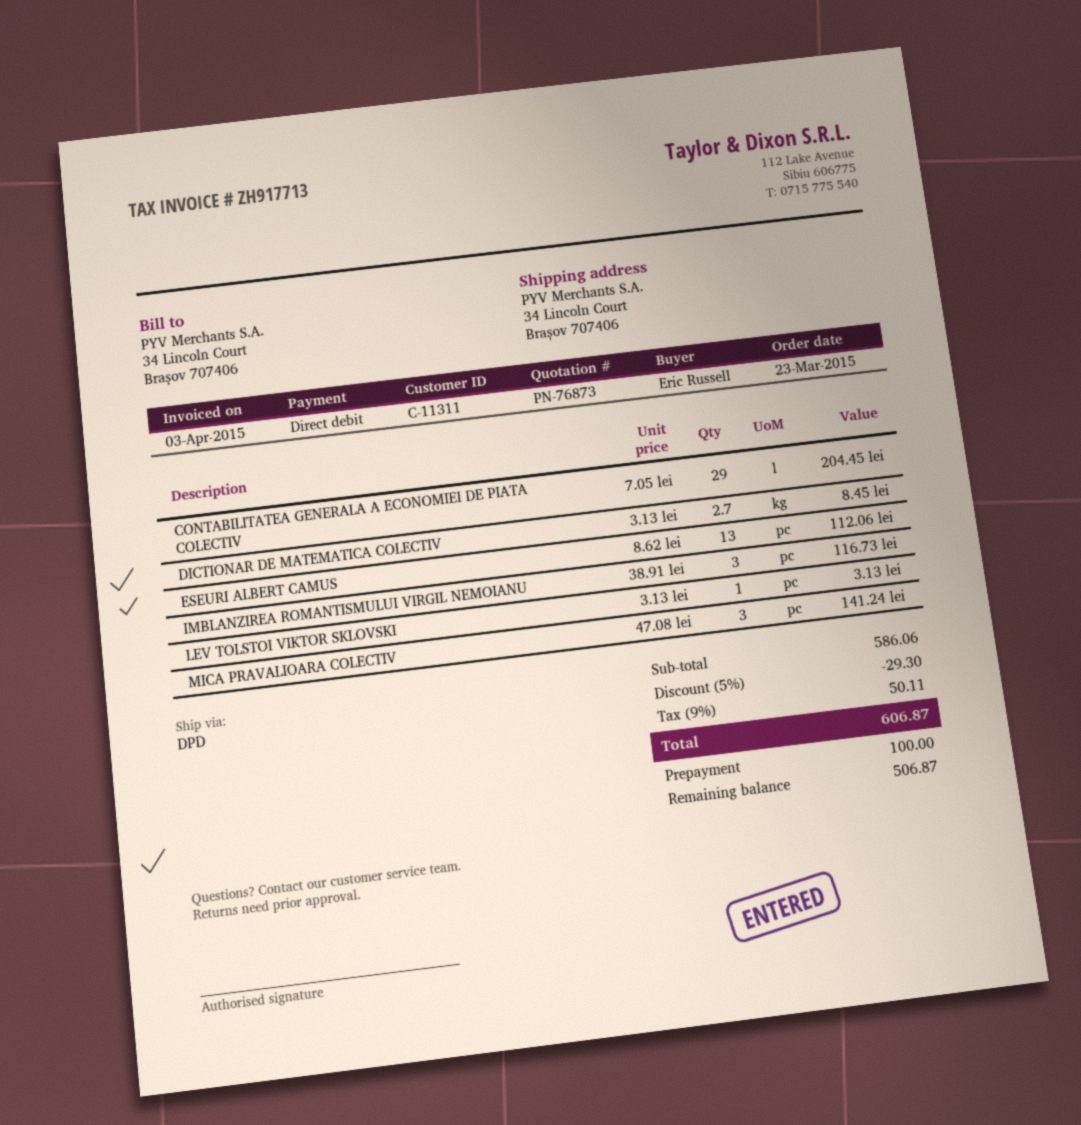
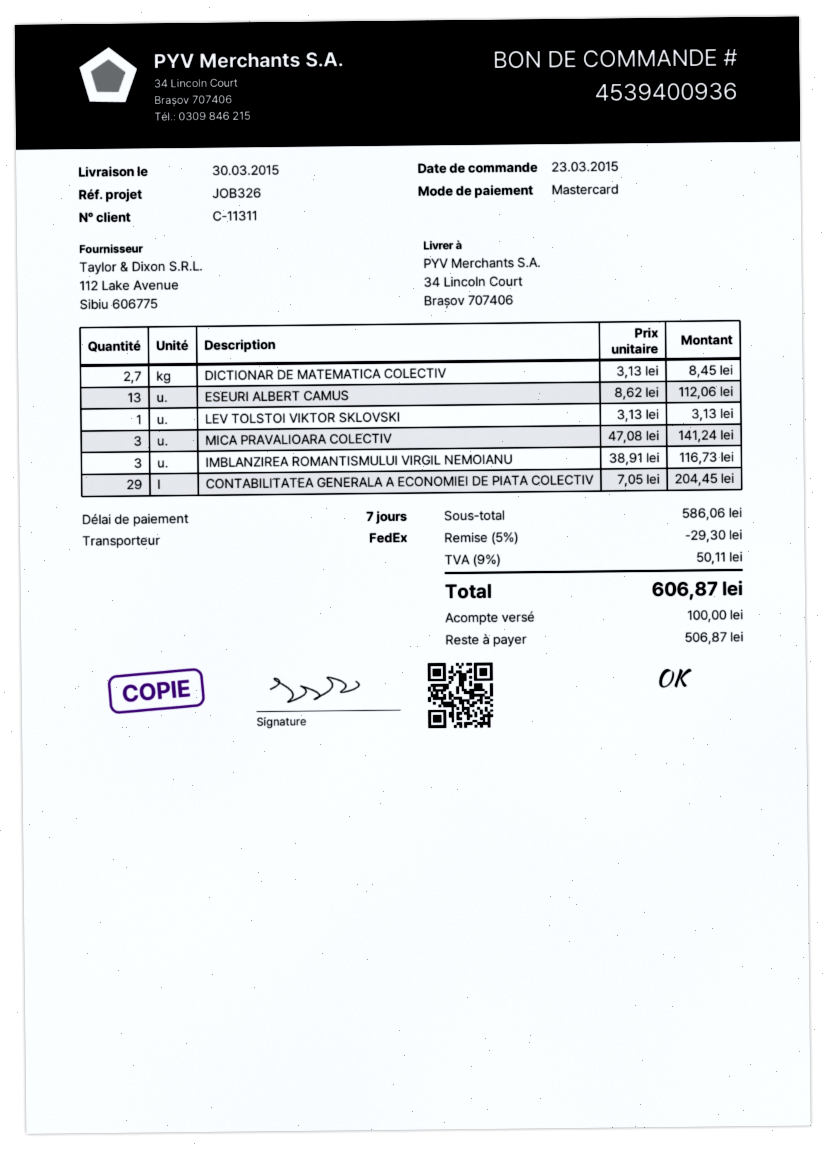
payment method: direct debit -> Mastercard
shipping method: DPD -> FedEx

